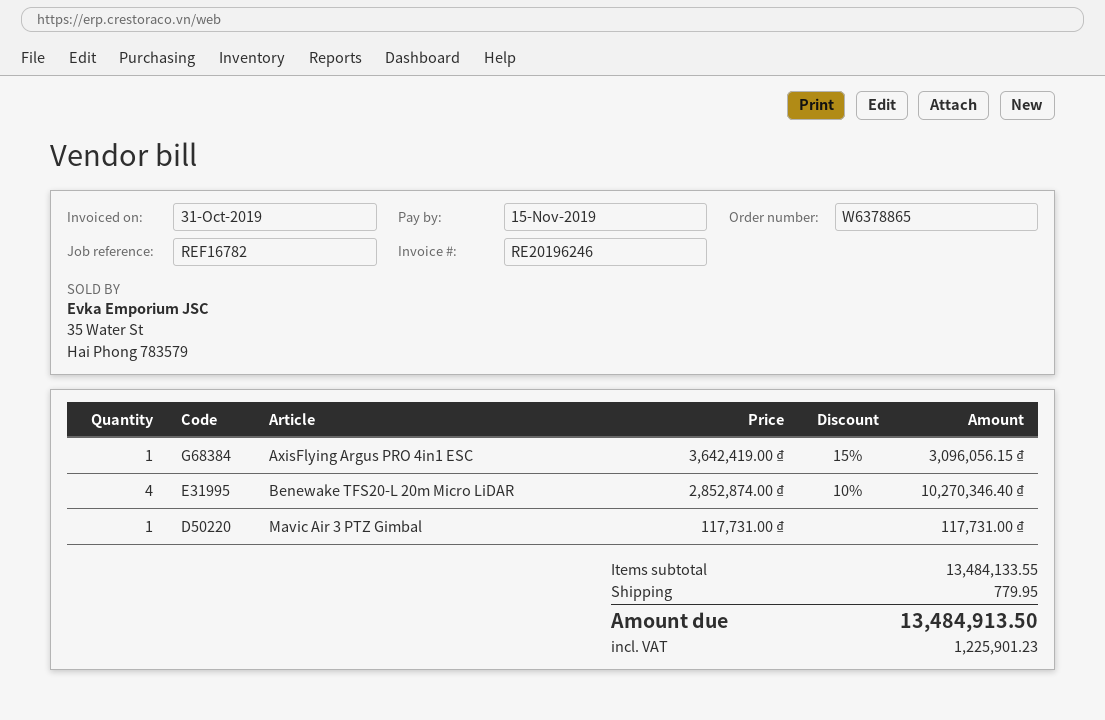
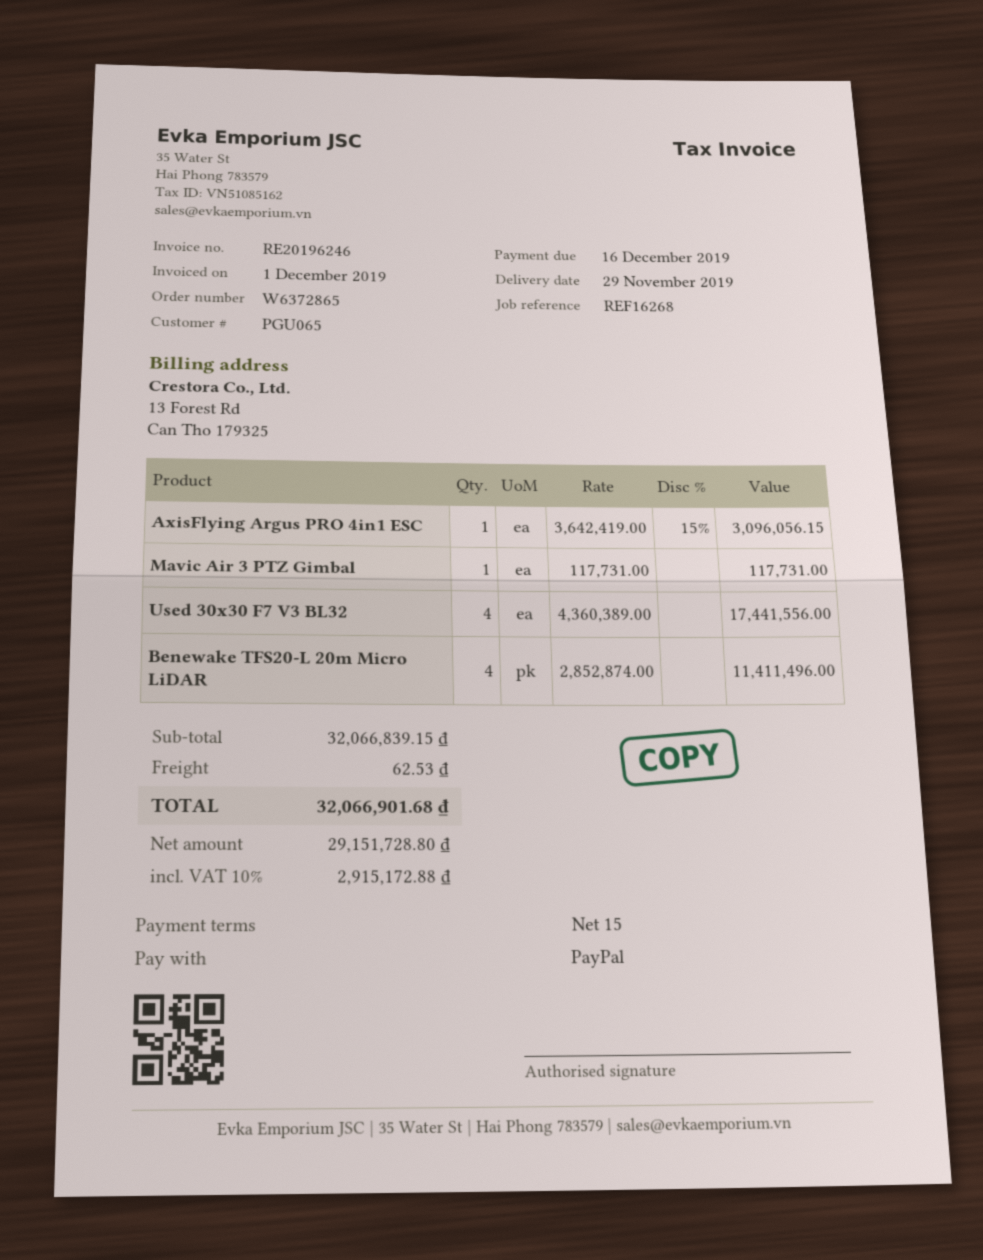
order number: W6378865 -> W6372865
invoice date: 2019-10-31 -> 2019-12-01
due date: 2019-11-15 -> 2019-12-16
reference: REF16782 -> REF16268
Benewake TFS20-L 20m Micro LiDAR: 4 x 2852874.00 - 10% = 10270346.40 -> 4 x 2852874.00 = 11411496.00
Used 30x30 F7 V3 BL32: none -> 4 x 4360389.00 = 17441556.00
subtotal: 13484133.55 -> 32066839.15
shipping: 779.95 -> 62.53
tax: 1225901.23 -> 2915172.88
total: 13484913.50 -> 32066901.68

